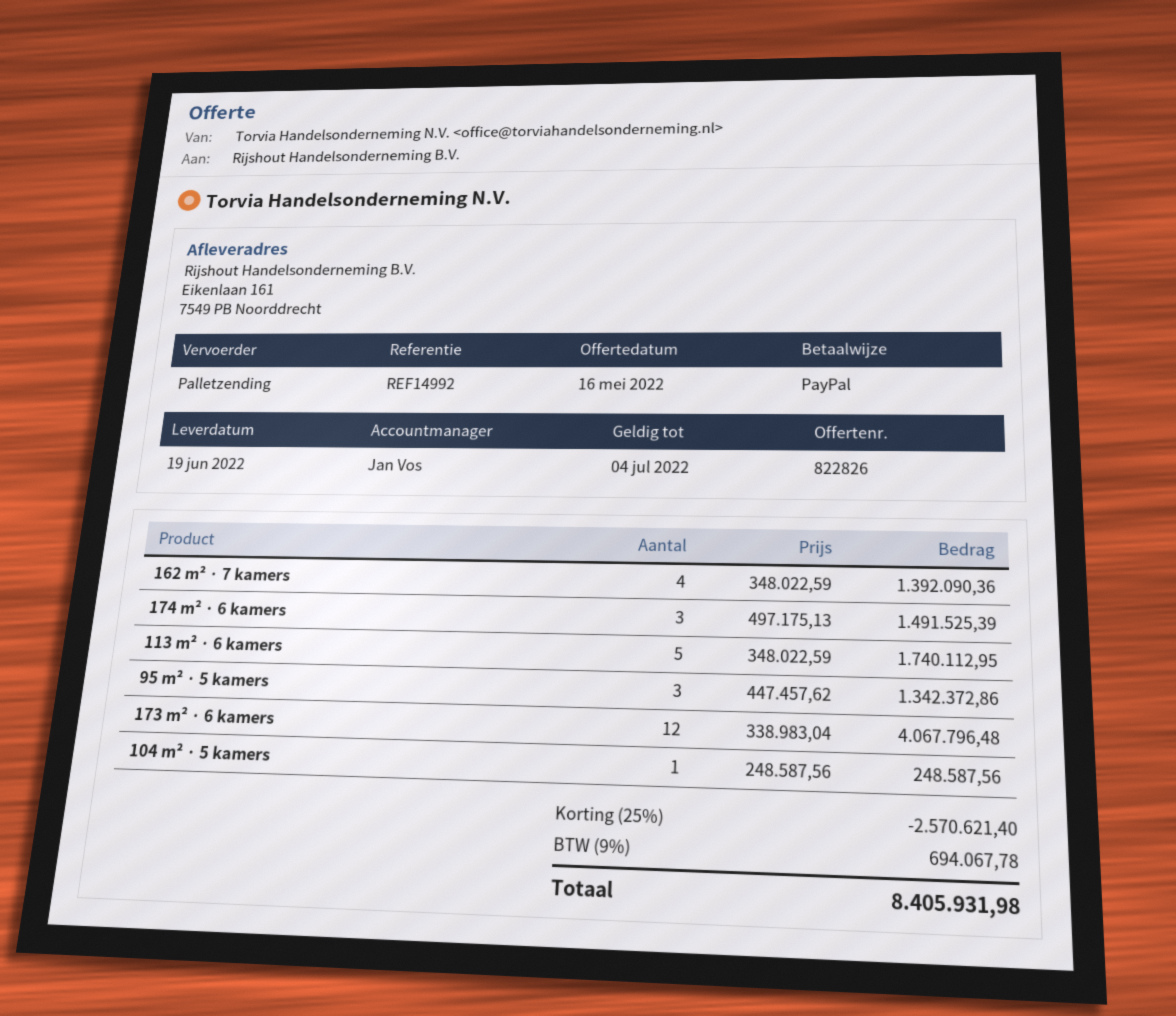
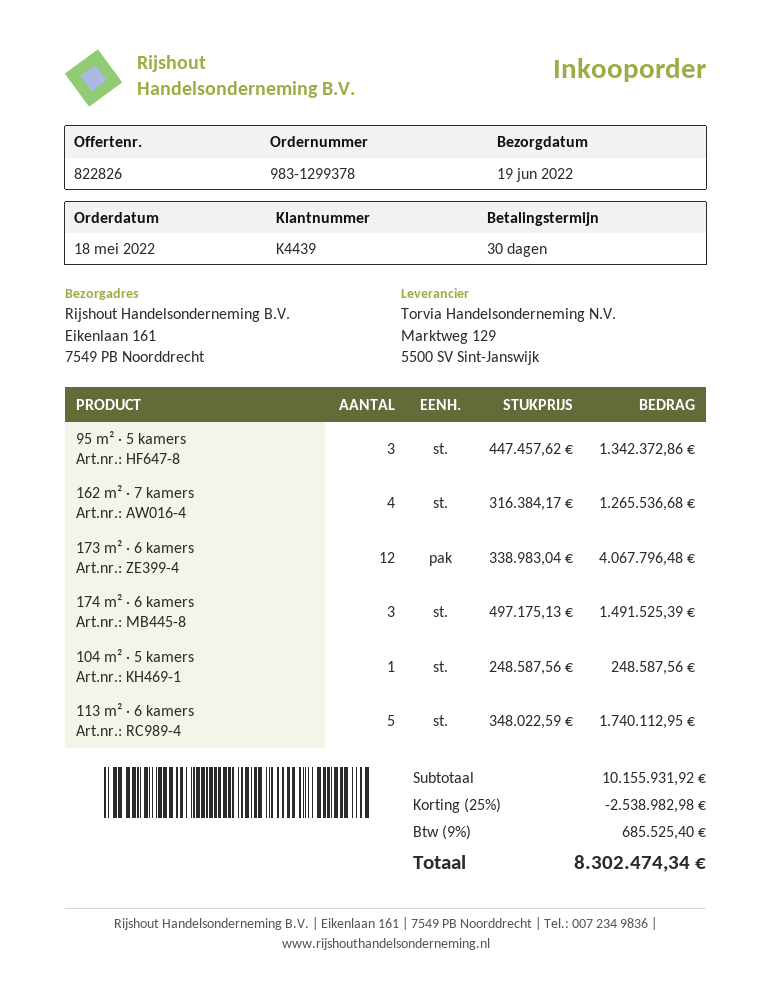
162 m² · 7 kamers: 4 x 348022.59 = 1392090.36 -> 4 x 316384.17 = 1265536.68
discount: 25% = 2570621.40 -> 25% = 2538982.98
tax: 9% = 694067.78 -> 9% = 685525.40
total: 8405931.98 -> 8302474.34

